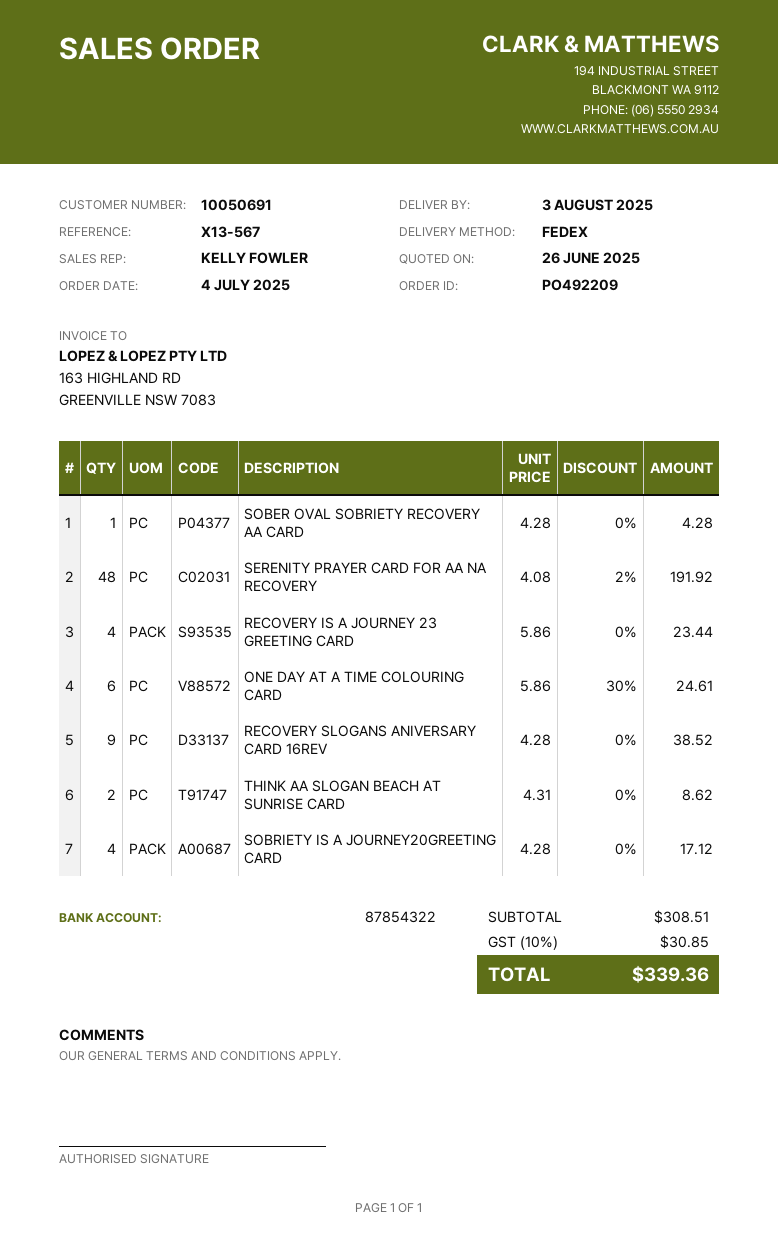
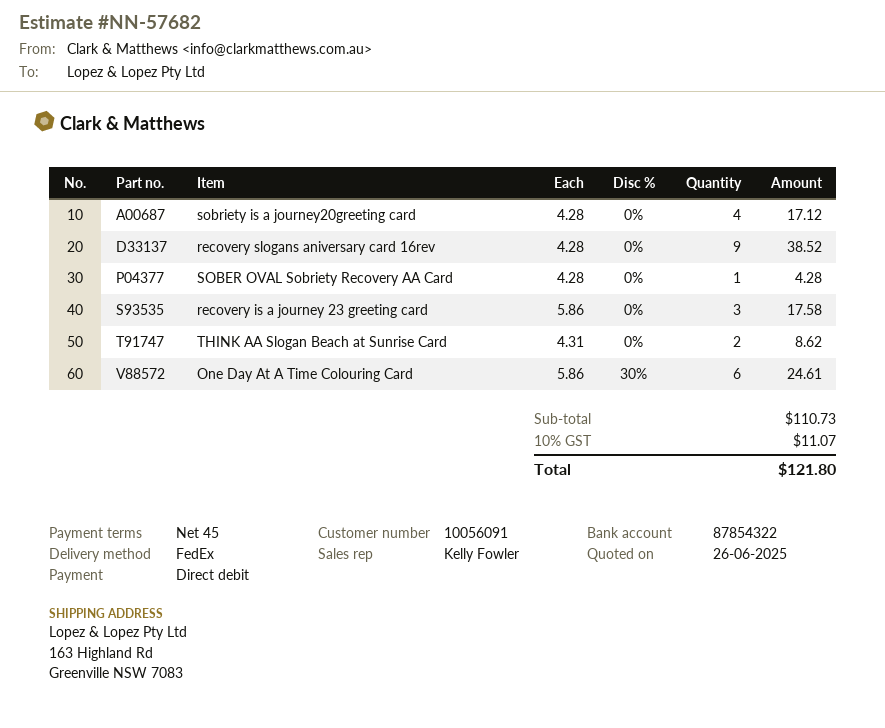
customer number: 10050691 -> 10056091
SERENITY PRAYER CARD FOR AA NA RECOVERY: 48 x 4.08 - 2% = 191.92 -> none
RECOVERY IS A JOURNEY 23 GREETING CARD: 4 x 5.86 = 23.44 -> 3 x 5.86 = 17.58
subtotal: 308.51 -> 110.73
tax: 10% = 30.85 -> 10% = 11.07
total: 339.36 -> 121.80

